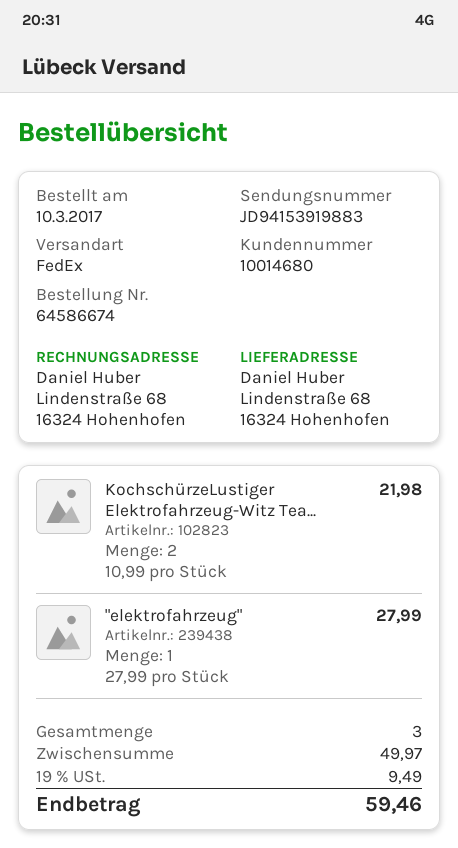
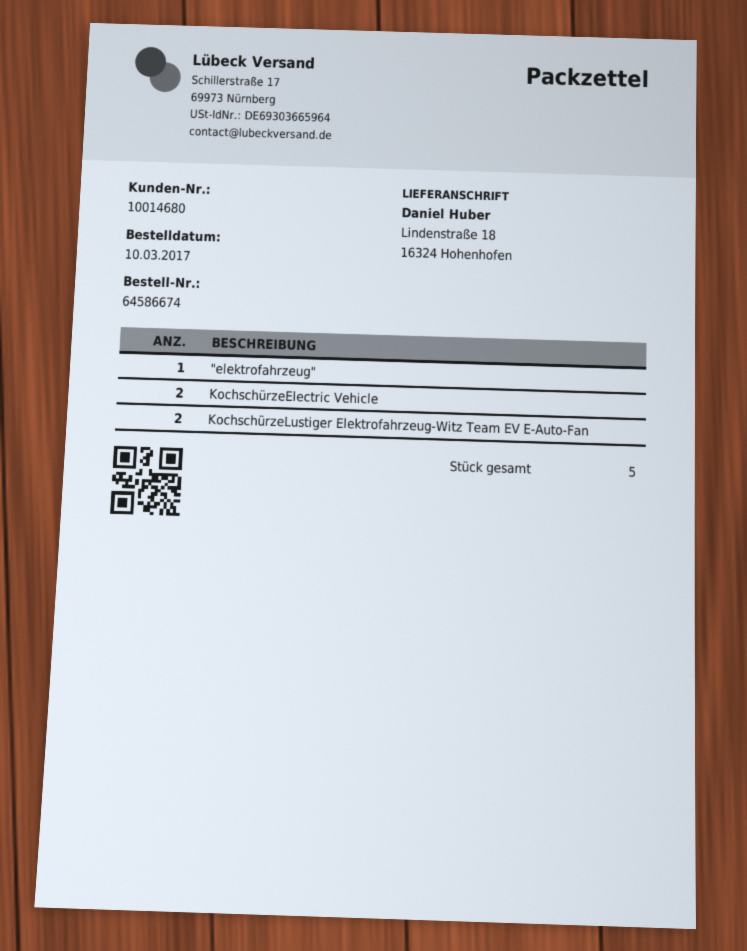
ship to: Lindenstraße 68, 16324 Hohenhofen -> Lindenstraße 18, 16324 Hohenhofen
KochschürzeElectric Vehicle: none -> 2
total quantity: 3 -> 5

